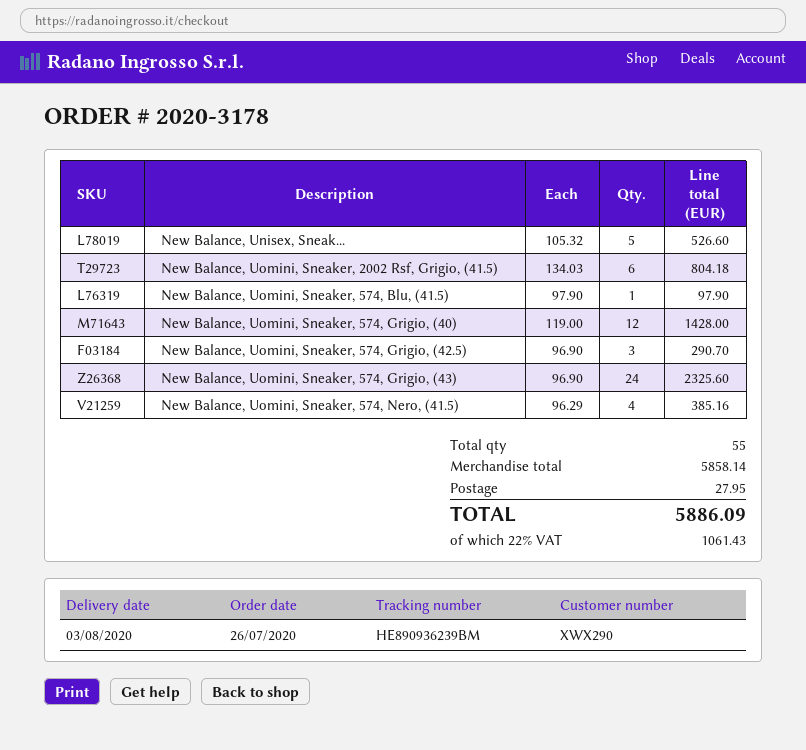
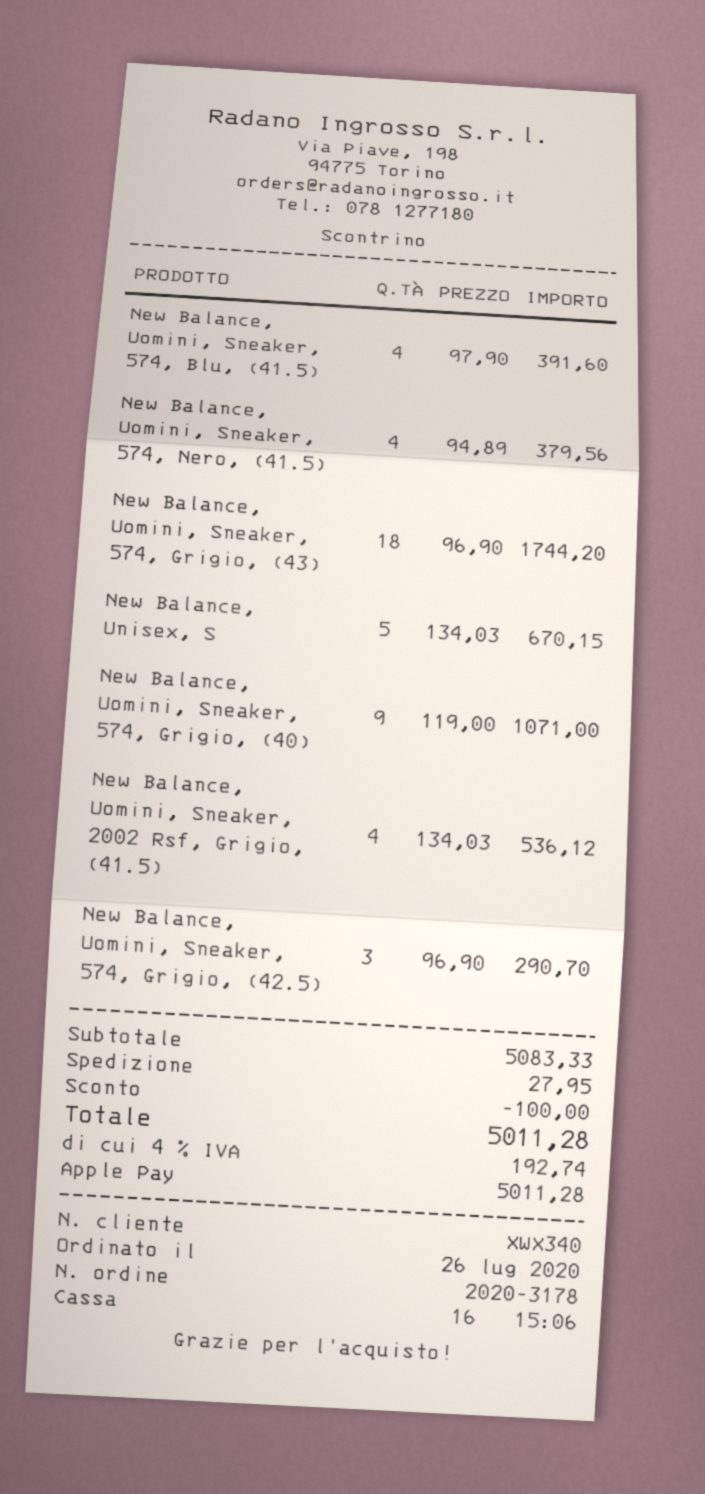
customer number: XWX290 -> XWX340
New Balance, Unisex, Sneak...: 5 x 105.32 = 526.60 -> 5 x 134.03 = 670.15
New Balance, Uomini, Sneaker, 2002 Rsf, Grigio, (41.5): 6 x 134.03 = 804.18 -> 4 x 134.03 = 536.12
New Balance, Uomini, Sneaker, 574, Blu, (41.5): 1 x 97.90 = 97.90 -> 4 x 97.90 = 391.60
New Balance, Uomini, Sneaker, 574, Grigio, (40): 12 x 119.00 = 1428.00 -> 9 x 119.00 = 1071.00
New Balance, Uomini, Sneaker, 574, Grigio, (43): 24 x 96.90 = 2325.60 -> 18 x 96.90 = 1744.20
New Balance, Uomini, Sneaker, 574, Nero, (41.5): 4 x 96.29 = 385.16 -> 4 x 94.89 = 379.56
subtotal: 5858.14 -> 5083.33
discount: none -> 100.00
tax: 22% = 1061.43 -> 4% = 192.74
total: 5886.09 -> 5011.28

